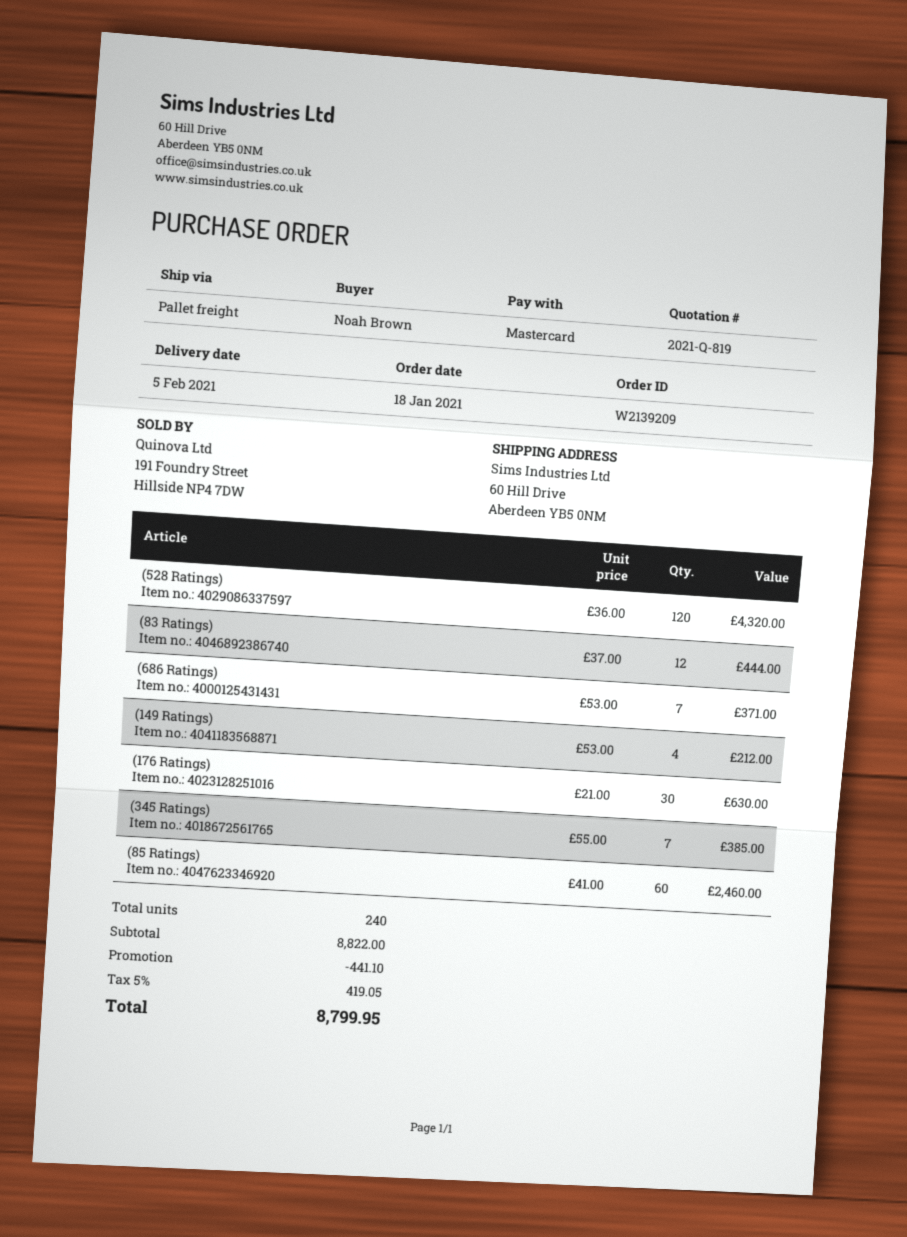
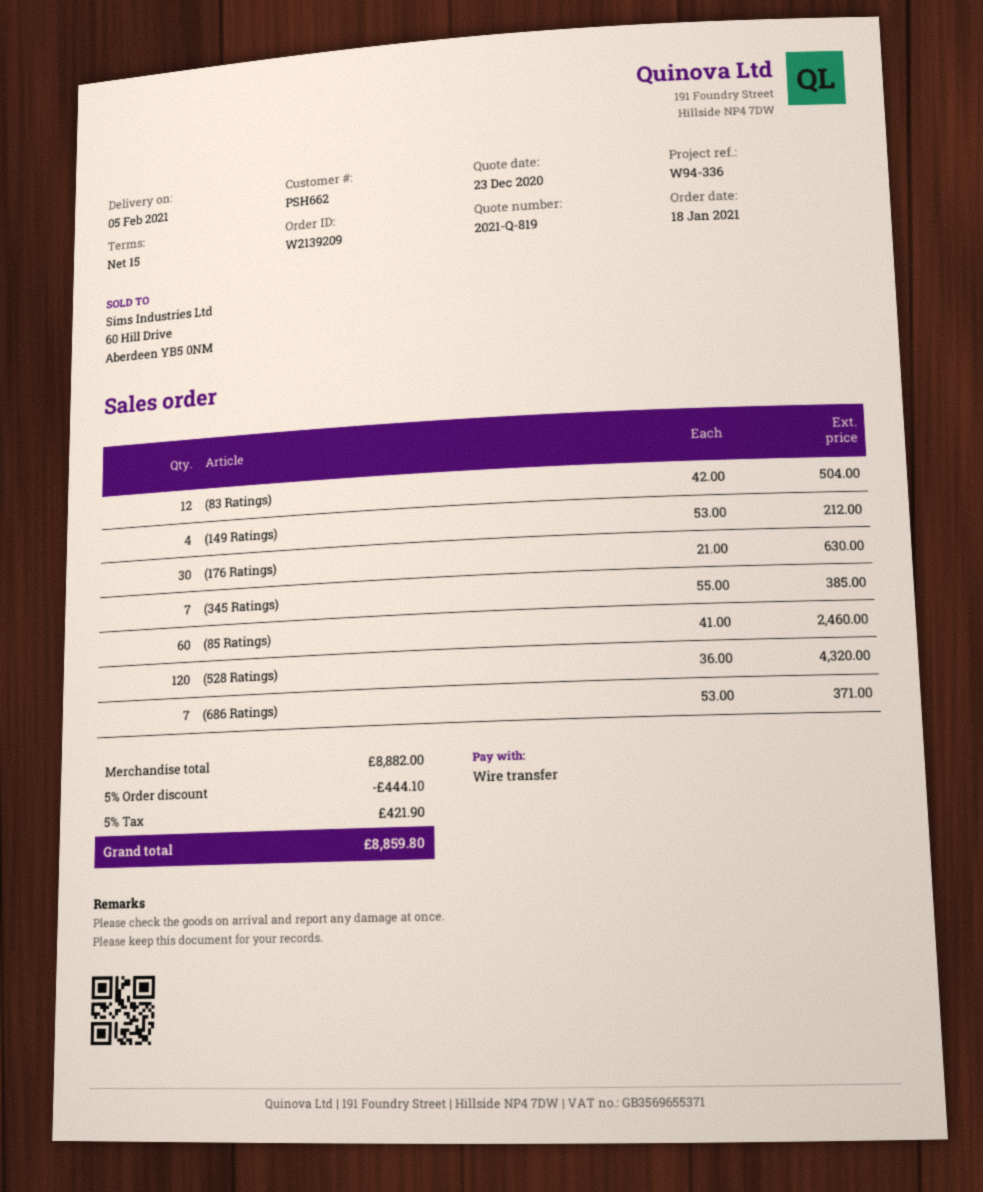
payment method: Mastercard -> bank transfer
(83 Ratings): 12 x 37.00 = 444.00 -> 12 x 42.00 = 504.00
subtotal: 8822.00 -> 8882.00
discount: 441.10 -> 444.10
tax: 5% = 419.05 -> 5% = 421.90
total: 8799.95 -> 8859.80

